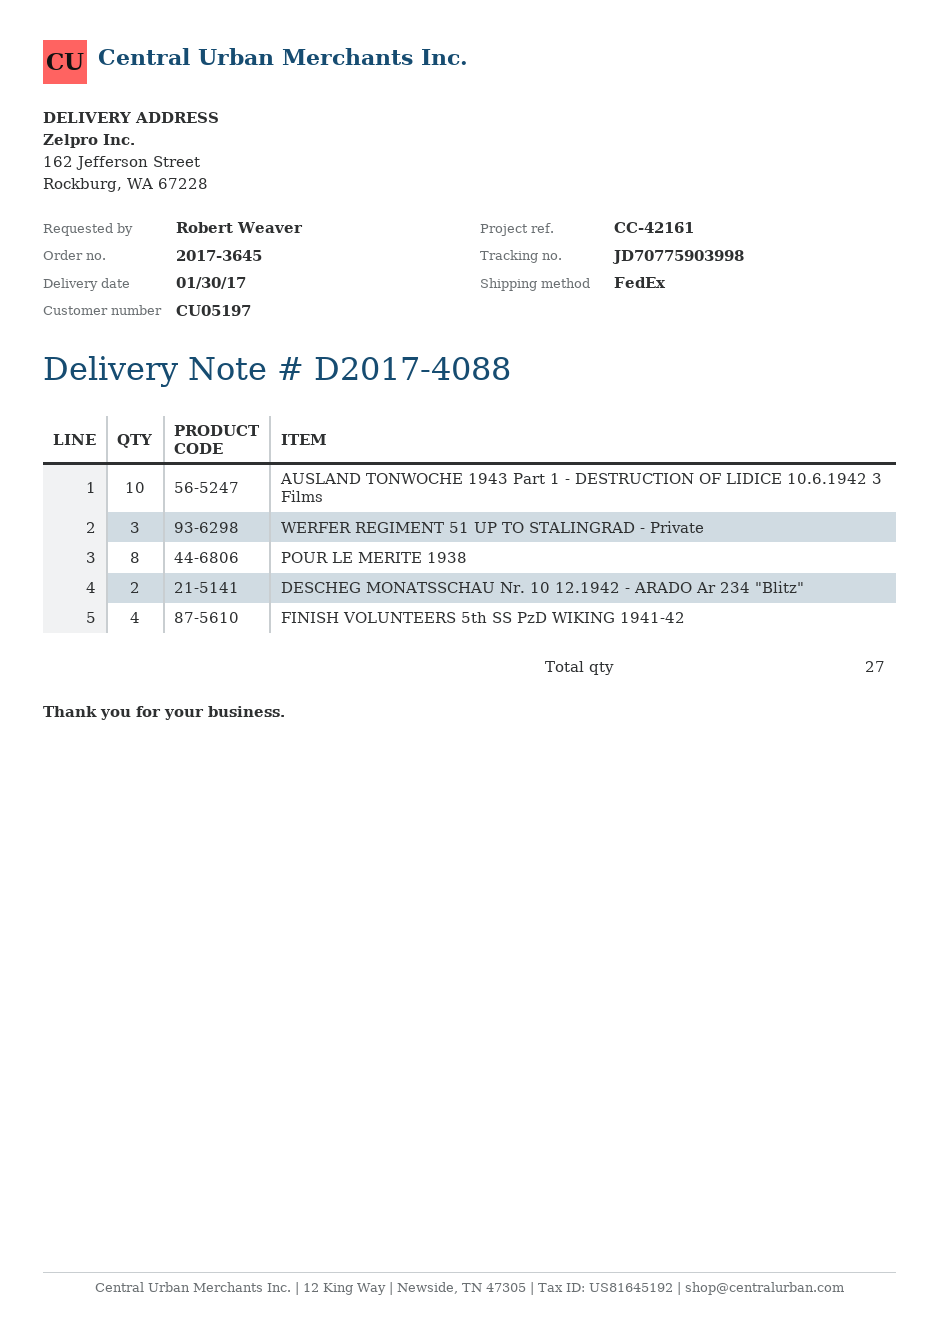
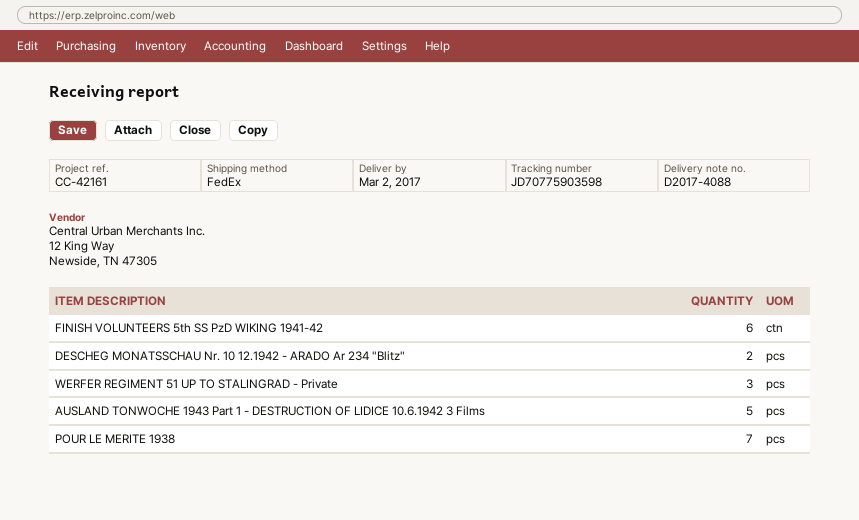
delivery date: 2017-01-30 -> 2017-03-02
tracking number: JD70775903998 -> JD70775903598
AUSLAND TONWOCHE 1943 Part 1 - DESTRUCTION OF LIDICE 10.6.1942 3 Films: 10 -> 5
POUR LE MERITE 1938: 8 -> 7
FINISH VOLUNTEERS 5th SS PzD WIKING 1941-42: 4 -> 6

